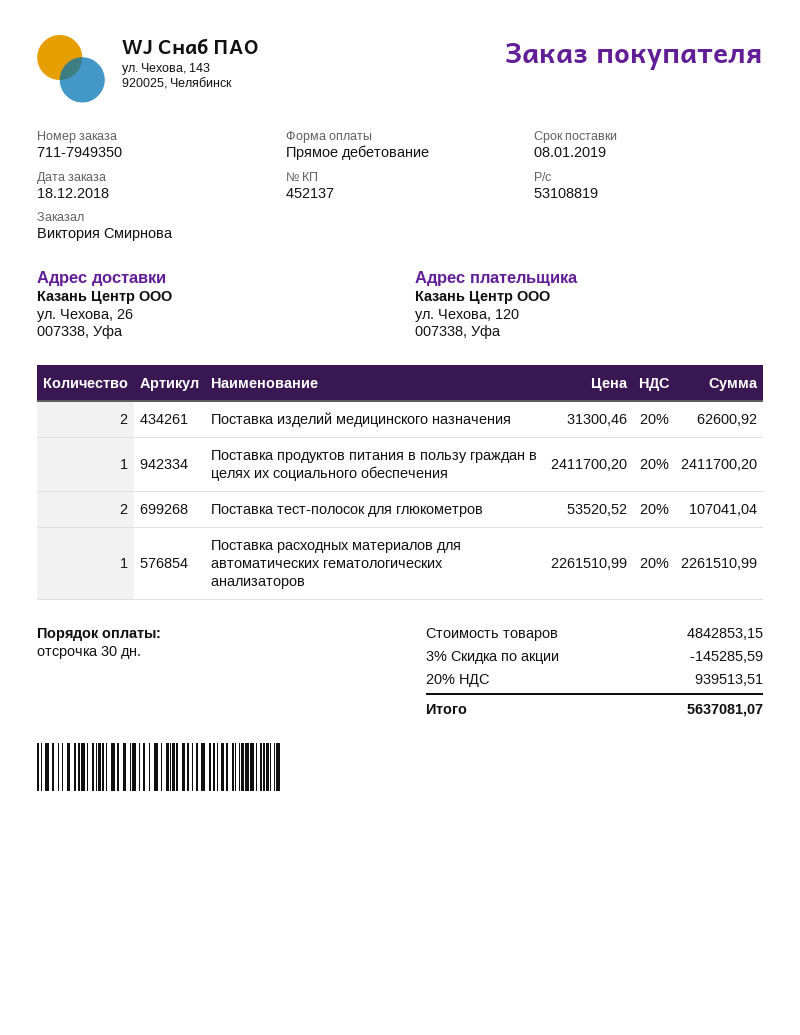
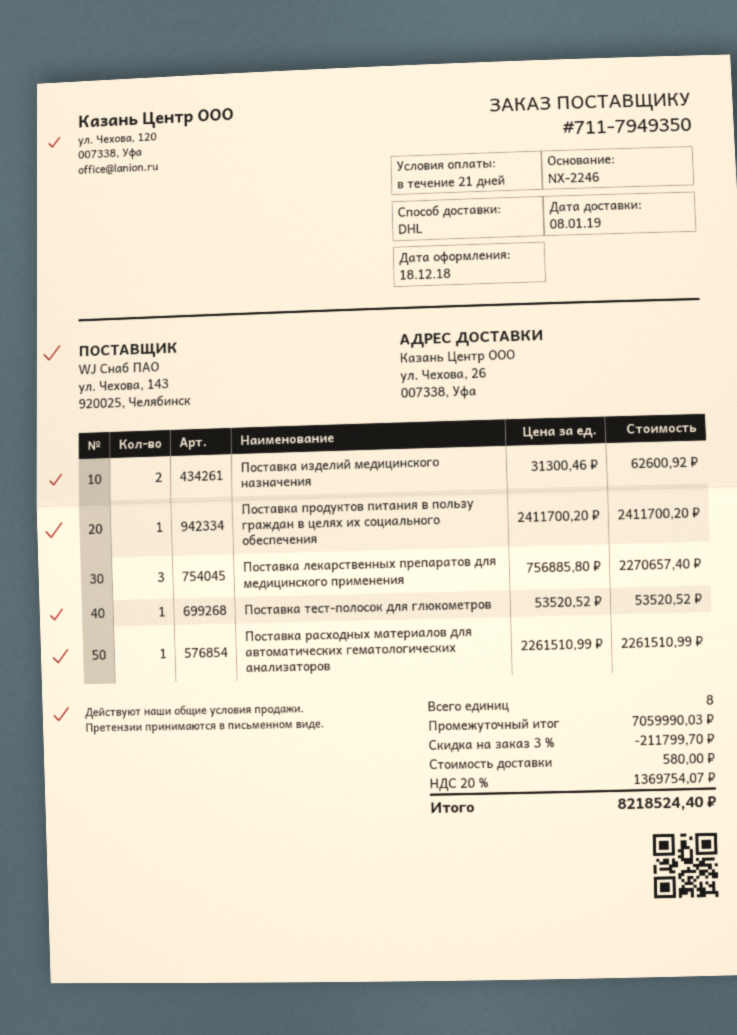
payment terms: 30 days -> 21 days
Поставка тест-полосок для глюкометров: 2 x 53520.52 = 107041.04 -> 1 x 53520.52 = 53520.52
Поставка лекарственных препаратов для медицинского применения: none -> 3 x 756885.80 = 2270657.40
subtotal: 4842853.15 -> 7059990.03
discount: 3% = 145285.59 -> 3% = 211799.70
shipping: none -> 580.00
tax: 20% = 939513.51 -> 20% = 1369754.07
total: 5637081.07 -> 8218524.40

